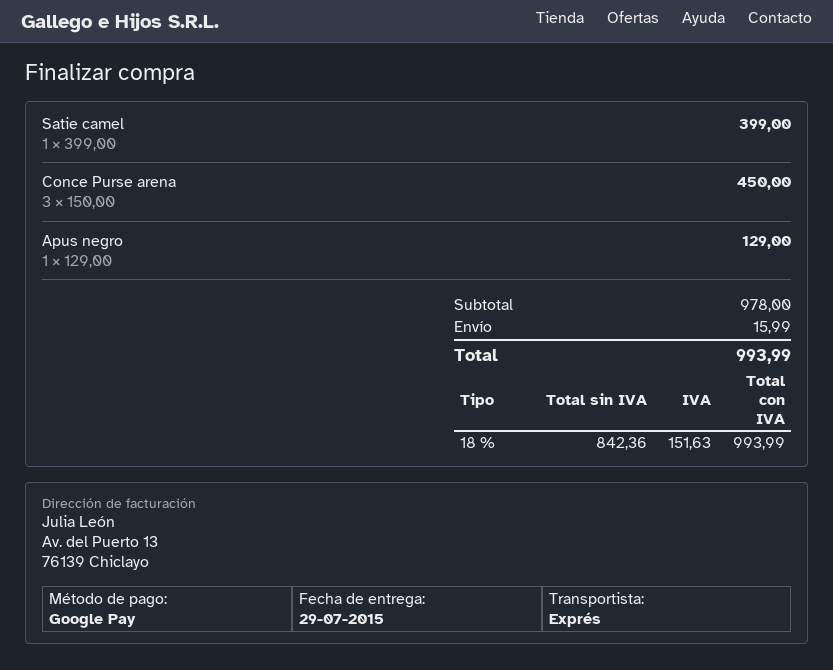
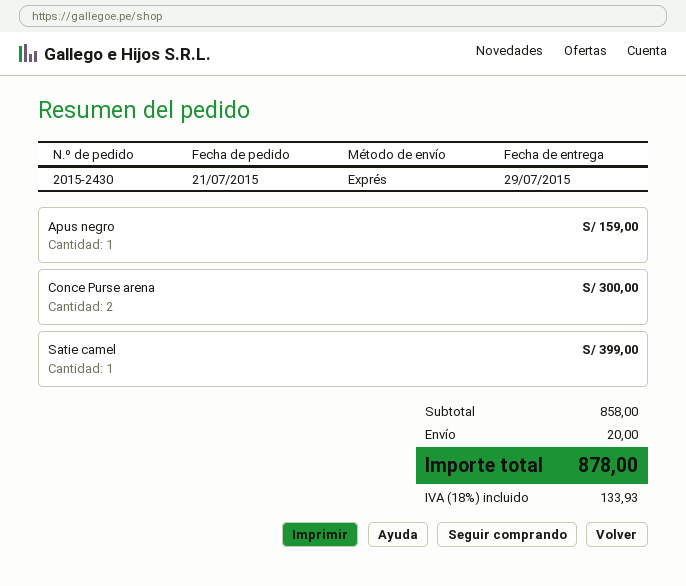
Conce Purse arena: 3 for 450.00 -> 2 for 300.00
Apus negro: 1 for 129.00 -> 1 for 159.00
subtotal: 978.00 -> 858.00
shipping: 15.99 -> 20.00
tax: 18% = 151.63 -> 18% = 133.93
total: 993.99 -> 878.00

